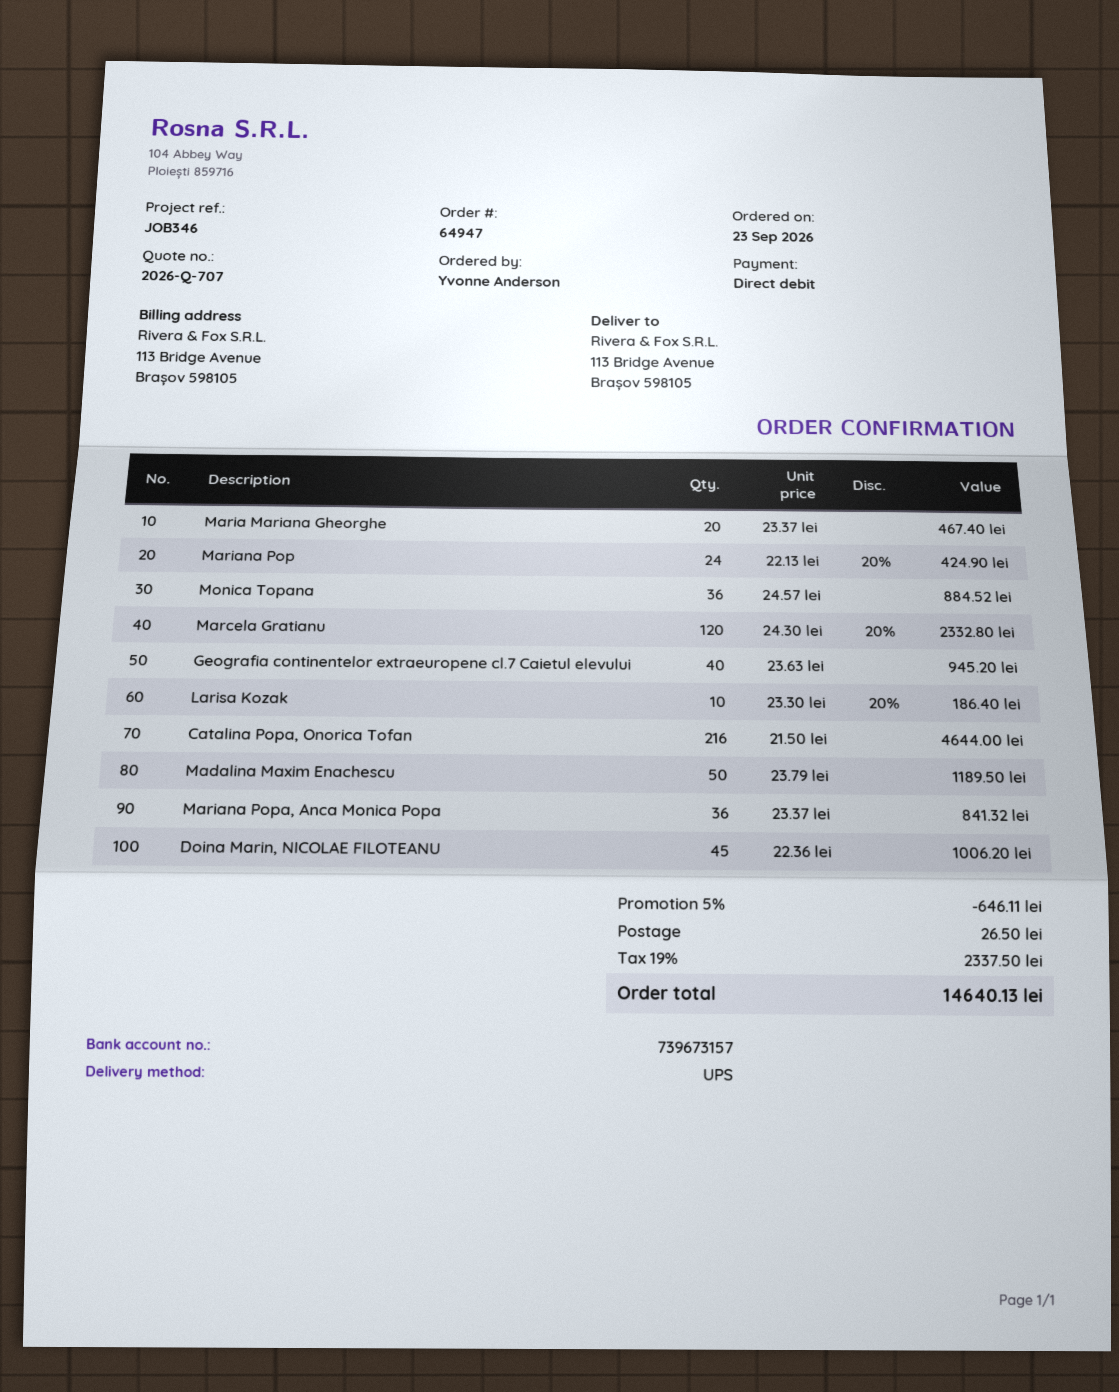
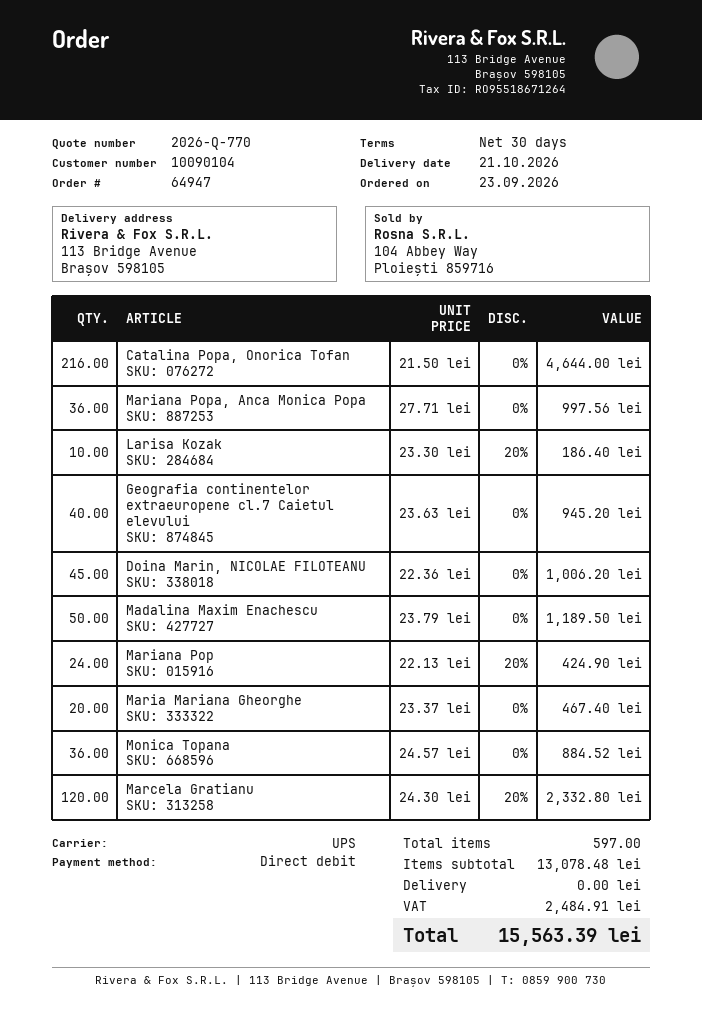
quote number: 2026-Q-707 -> 2026-Q-770
Mariana Popa, Anca Monica Popa: 36 x 23.37 = 841.32 -> 36 x 27.71 = 997.56
discount: 5% = 646.11 -> none
shipping: 26.50 -> 0.00
tax: 2337.50 -> 2484.91
total: 14640.13 -> 15563.39

